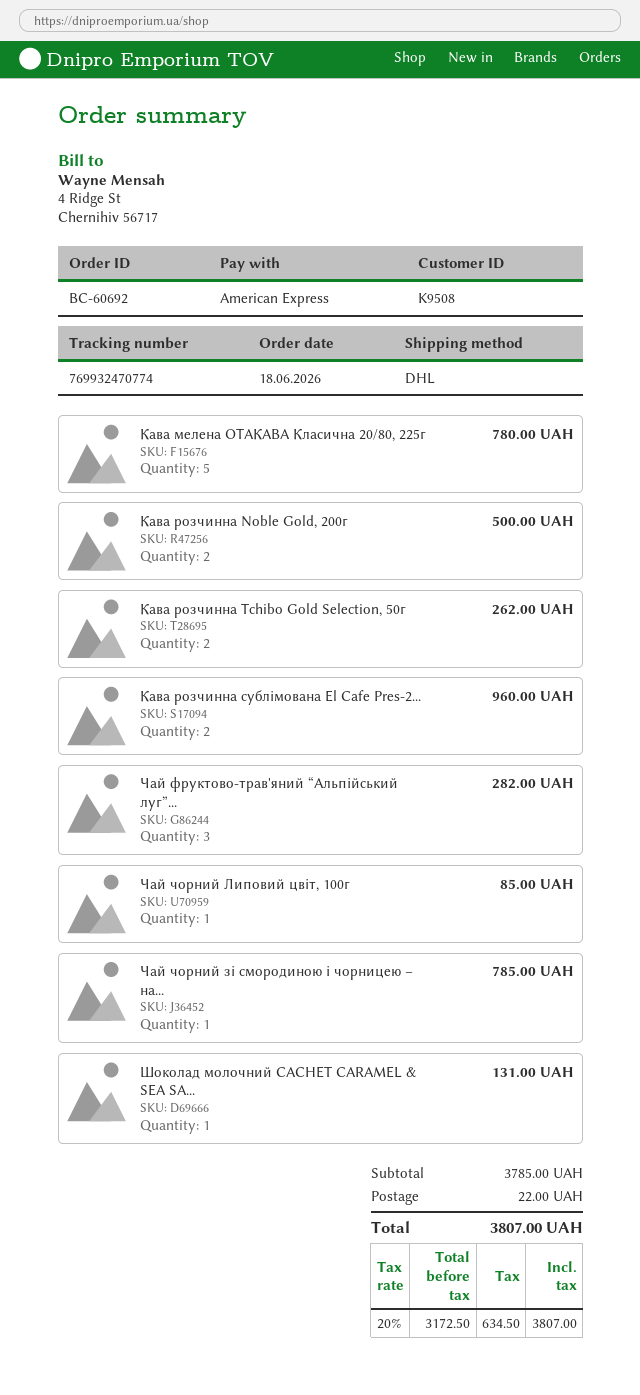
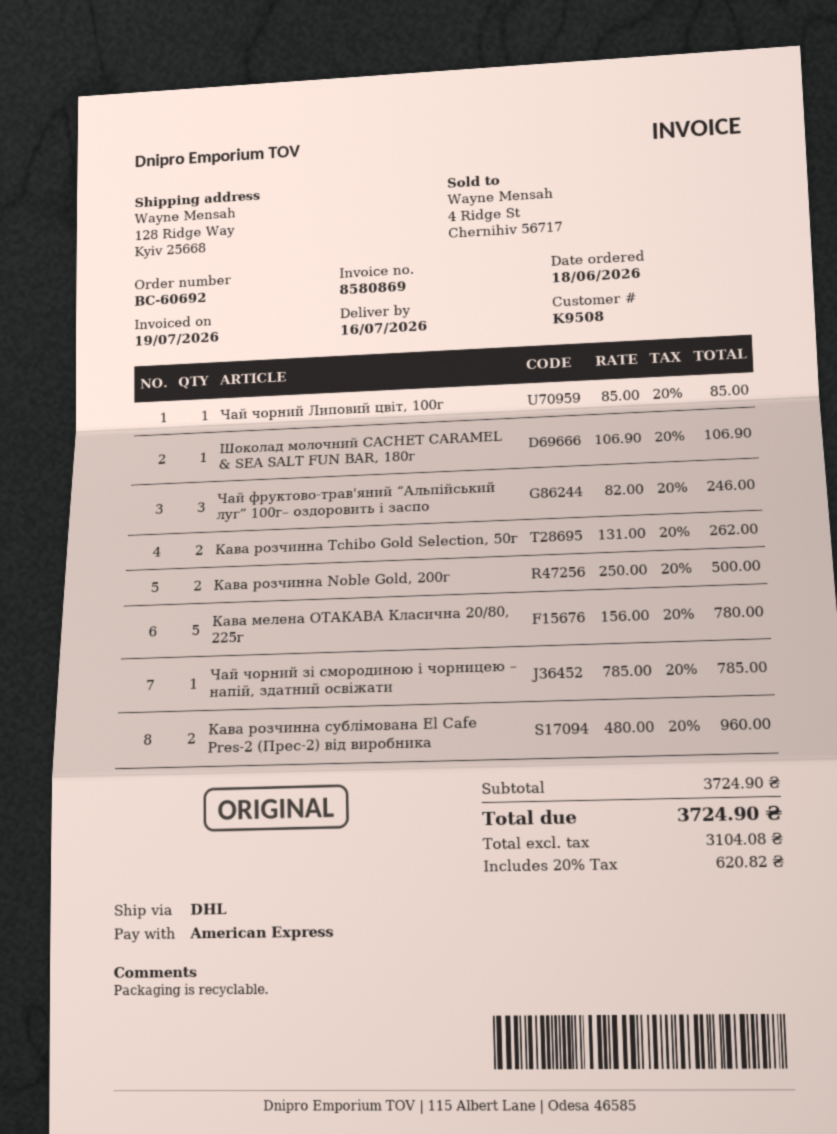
Чай фруктово-трав'яний “Альпійський луг”...: 3 for 282.00 -> 3 for 246.00
Шоколад молочний CACHET CARAMEL & SEA SA...: 1 for 131.00 -> 1 for 106.90
subtotal: 3785.00 -> 3724.90
shipping: 22.00 -> none
net: 3172.50 -> 3104.08
tax: 20% = 634.50 -> 20% = 620.82
total: 3807.00 -> 3724.90

